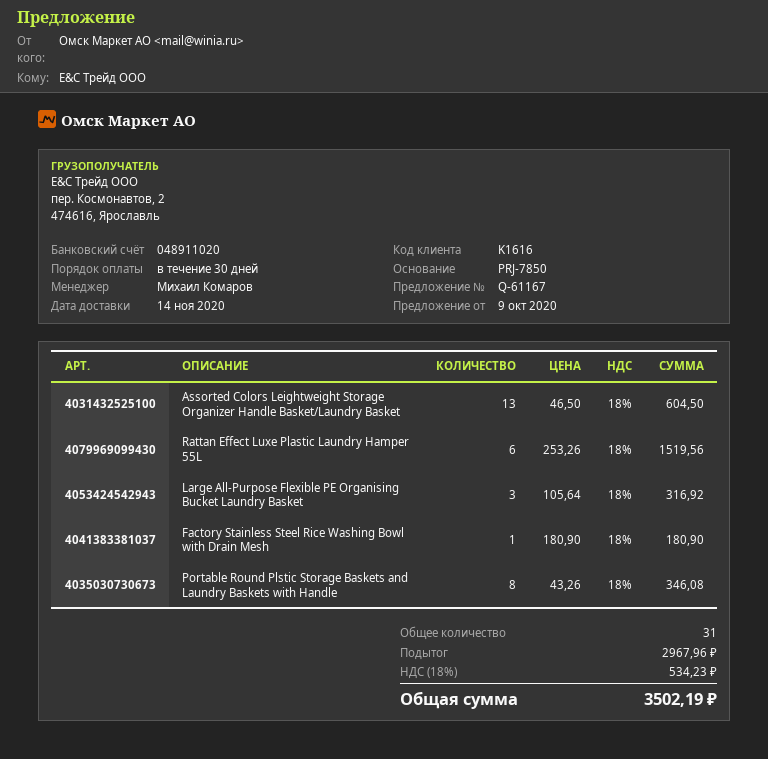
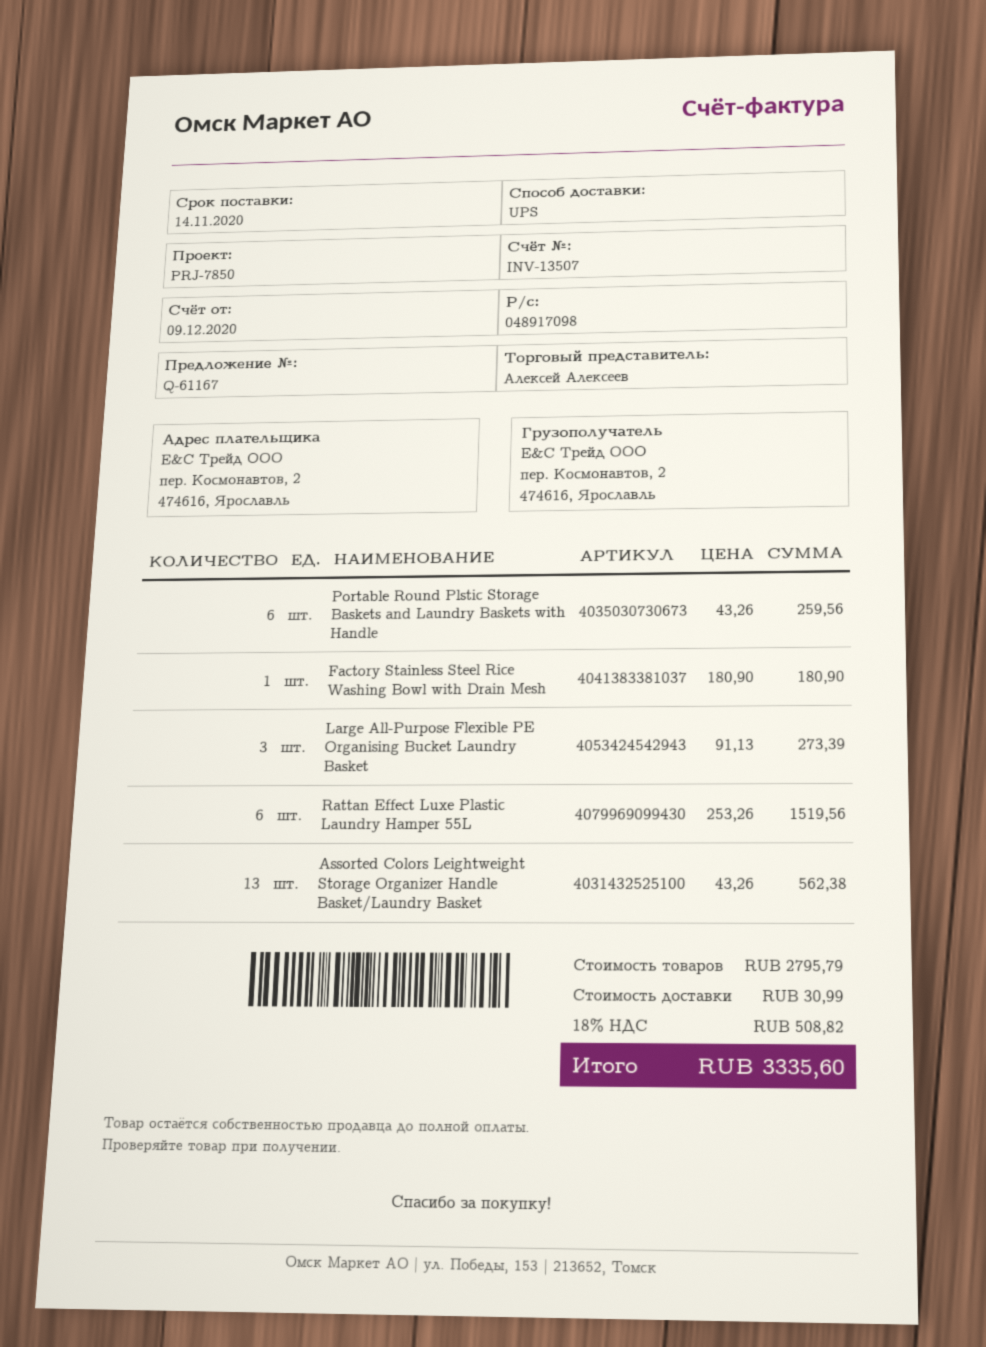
sales rep: Михаил Комаров -> Алексей Алексеев
bank account: 048911020 -> 048917098
Assorted Colors Leightweight Storage Organizer Handle Basket/Laundry Basket: 13 x 46.50 = 604.50 -> 13 x 43.26 = 562.38
Large All-Purpose Flexible PE Organising Bucket Laundry Basket: 3 x 105.64 = 316.92 -> 3 x 91.13 = 273.39
Portable Round Plstic Storage Baskets and Laundry Baskets with Handle: 8 x 43.26 = 346.08 -> 6 x 43.26 = 259.56
subtotal: 2967.96 -> 2795.79
shipping: none -> 30.99
tax: 18% = 534.23 -> 18% = 508.82
total: 3502.19 -> 3335.60

